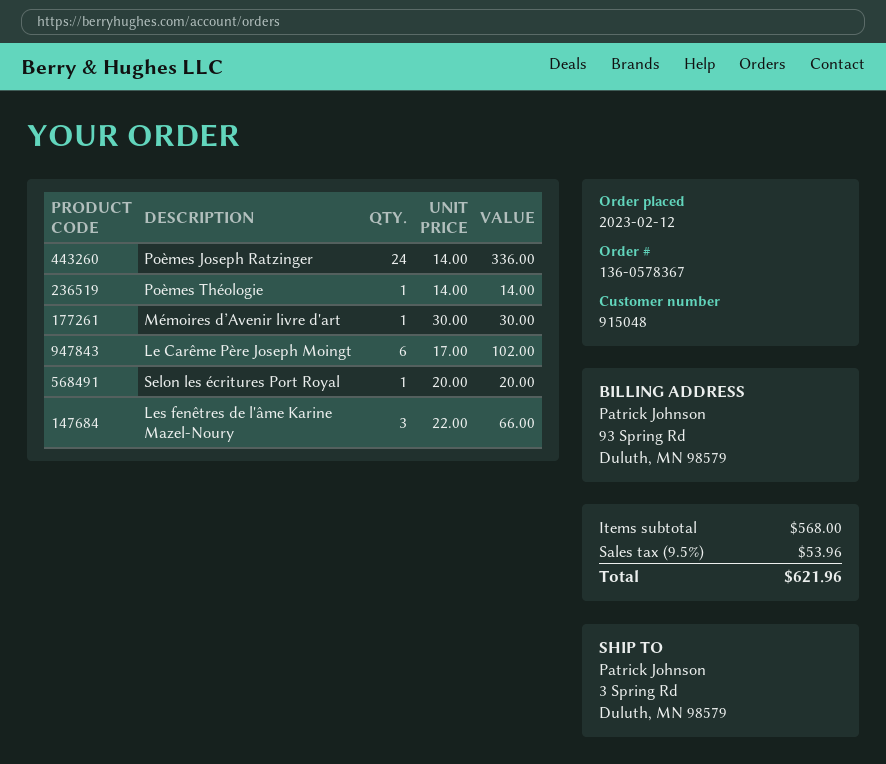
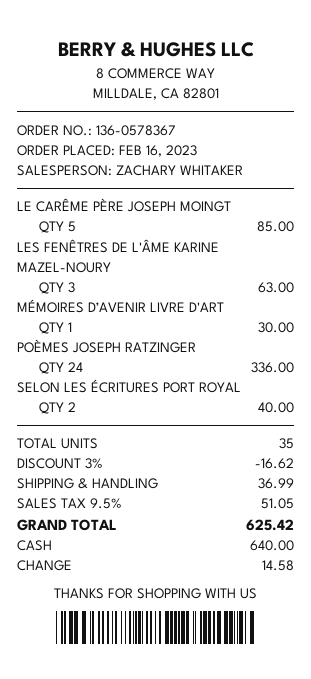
order date: 2023-02-12 -> 2023-02-16
Poèmes Théologie: 1 for 14.00 -> none
Le Carême Père Joseph Moingt: 6 for 102.00 -> 5 for 85.00
Selon les écritures Port Royal: 1 for 20.00 -> 2 for 40.00
Les fenêtres de l'âme Karine Mazel-Noury: 3 for 66.00 -> 3 for 63.00
discount: none -> 3% = 16.62
shipping: none -> 36.99
tax: 9.5% = 53.96 -> 9.5% = 51.05
total: 621.96 -> 625.42

